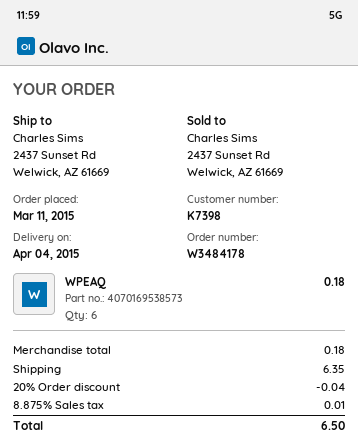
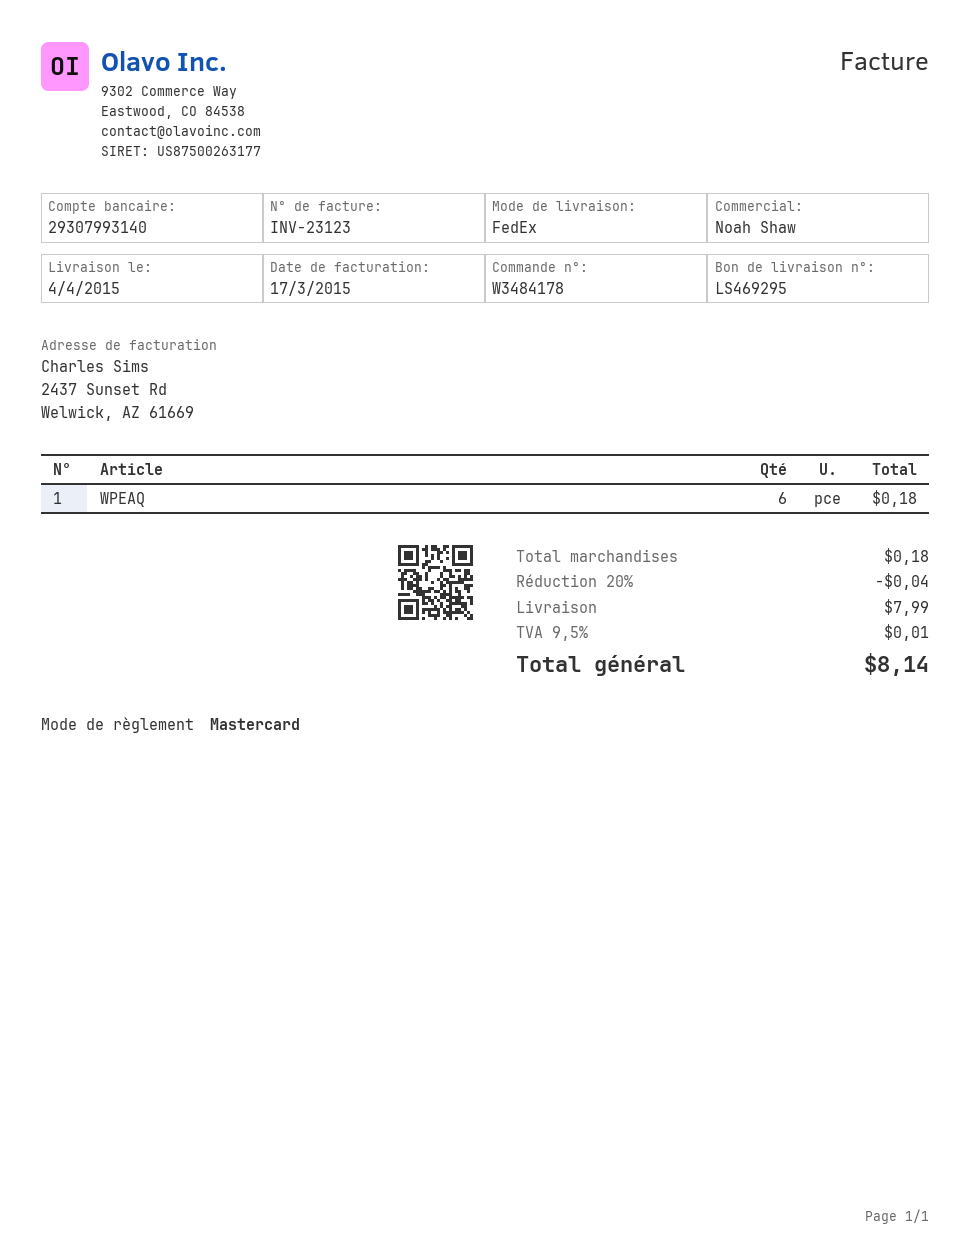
shipping: 6.35 -> 7.99
tax: 8.875% = 0.01 -> 9.5% = 0.01
total: 6.50 -> 8.14

